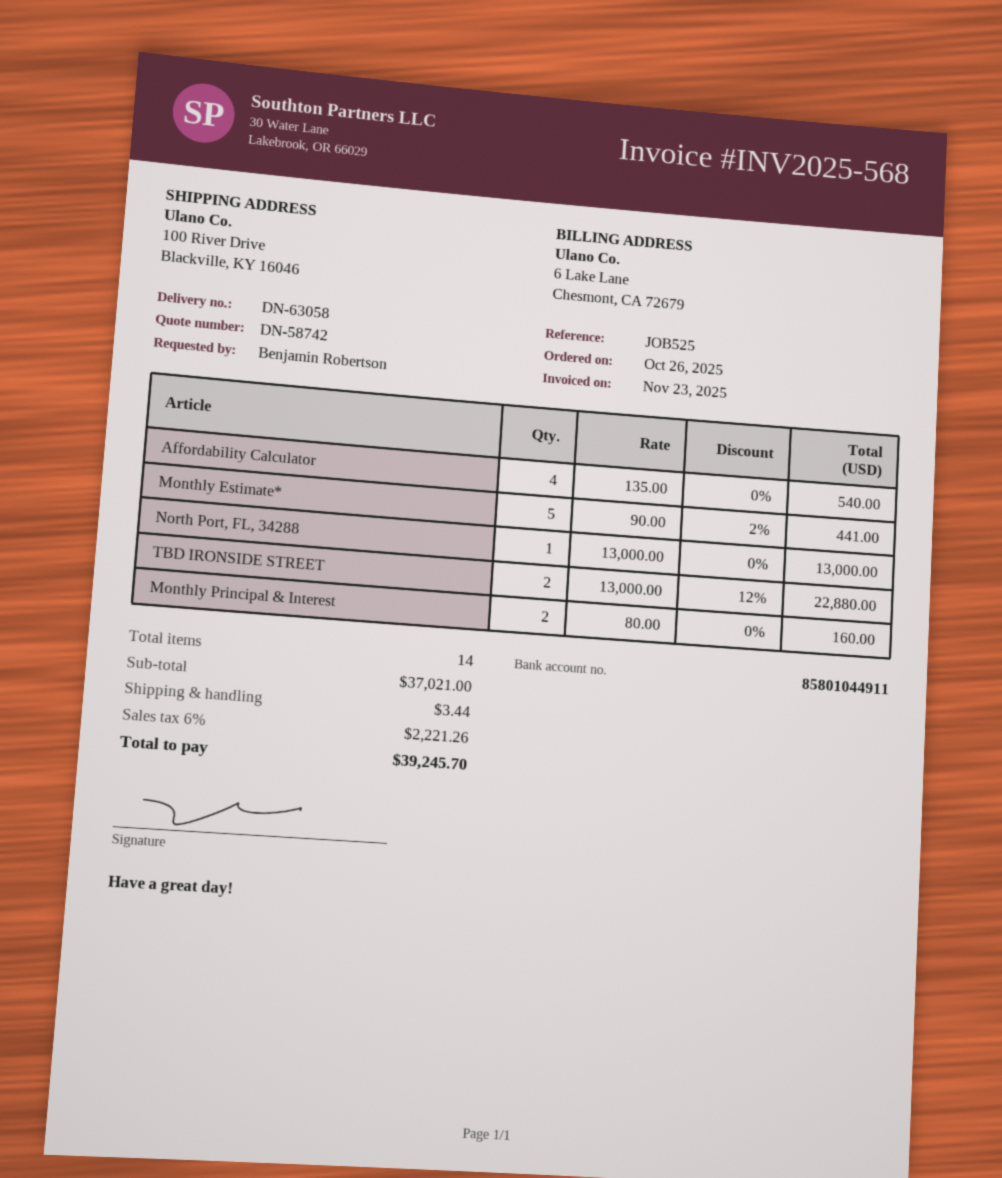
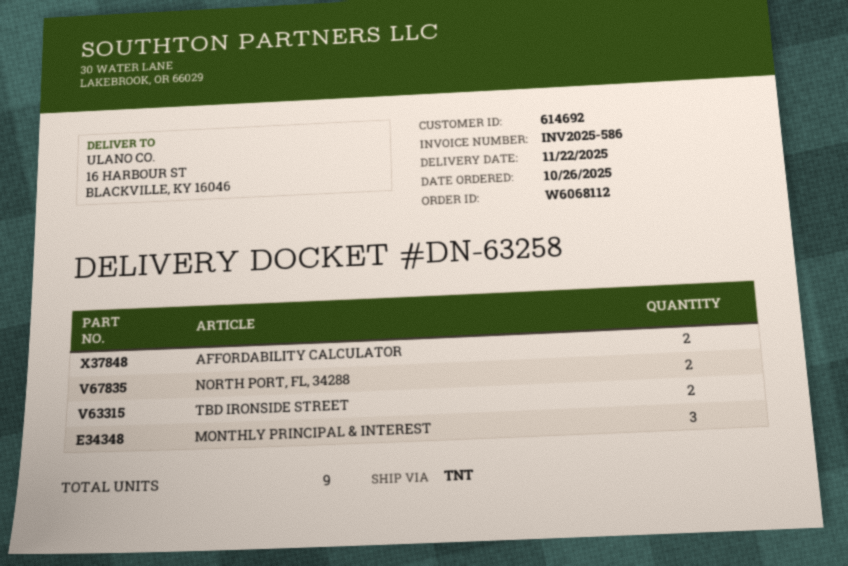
delivery note number: DN-63058 -> DN-63258
invoice number: INV2025-568 -> INV2025-586
ship to: 100 River Drive, Blackville, KY 16046 -> 16 HARBOUR ST, BLACKVILLE, KY 16046
Affordability Calculator: 4 -> 2
Monthly Estimate*: 5 -> none
North Port, FL, 34288: 1 -> 2
Monthly Principal & Interest: 2 -> 3
total quantity: 14 -> 9

